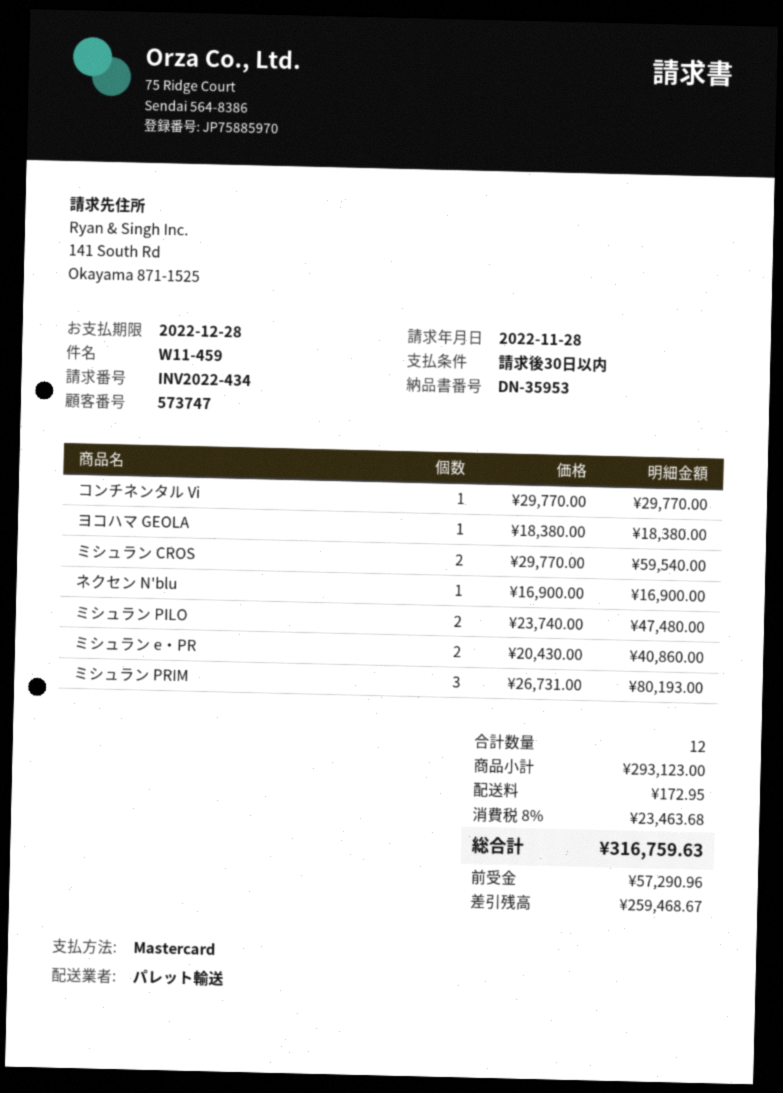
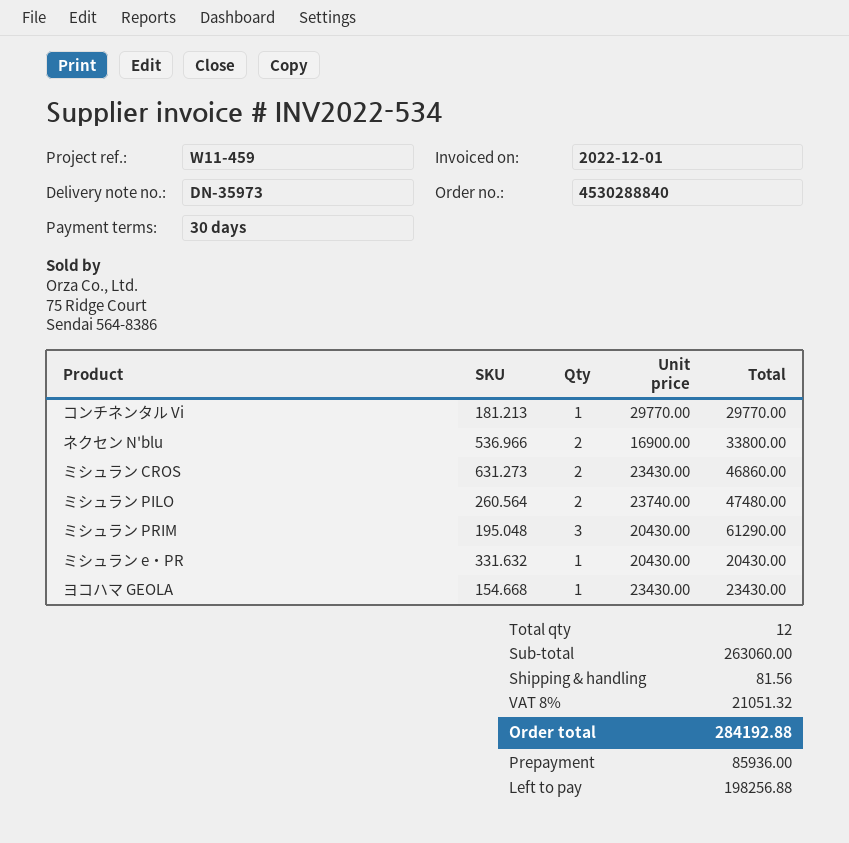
delivery note number: DN-35953 -> DN-35973
invoice number: INV2022-434 -> INV2022-534
invoice date: 2022-11-28 -> 2022-12-01
ヨコハマ GEOLA: 1 x 18380.00 = 18380.00 -> 1 x 23430.00 = 23430.00
ミシュラン CROS: 2 x 29770.00 = 59540.00 -> 2 x 23430.00 = 46860.00
ネクセン N'blu: 1 x 16900.00 = 16900.00 -> 2 x 16900.00 = 33800.00
ミシュラン e・PR: 2 x 20430.00 = 40860.00 -> 1 x 20430.00 = 20430.00
ミシュラン PRIM: 3 x 26731.00 = 80193.00 -> 3 x 20430.00 = 61290.00
subtotal: 293123.00 -> 263060.00
shipping: 172.95 -> 81.56
tax: 8% = 23463.68 -> 8% = 21051.32
total: 316759.63 -> 284192.88
deposit: 57290.96 -> 85936.00
balance: 259468.67 -> 198256.88

